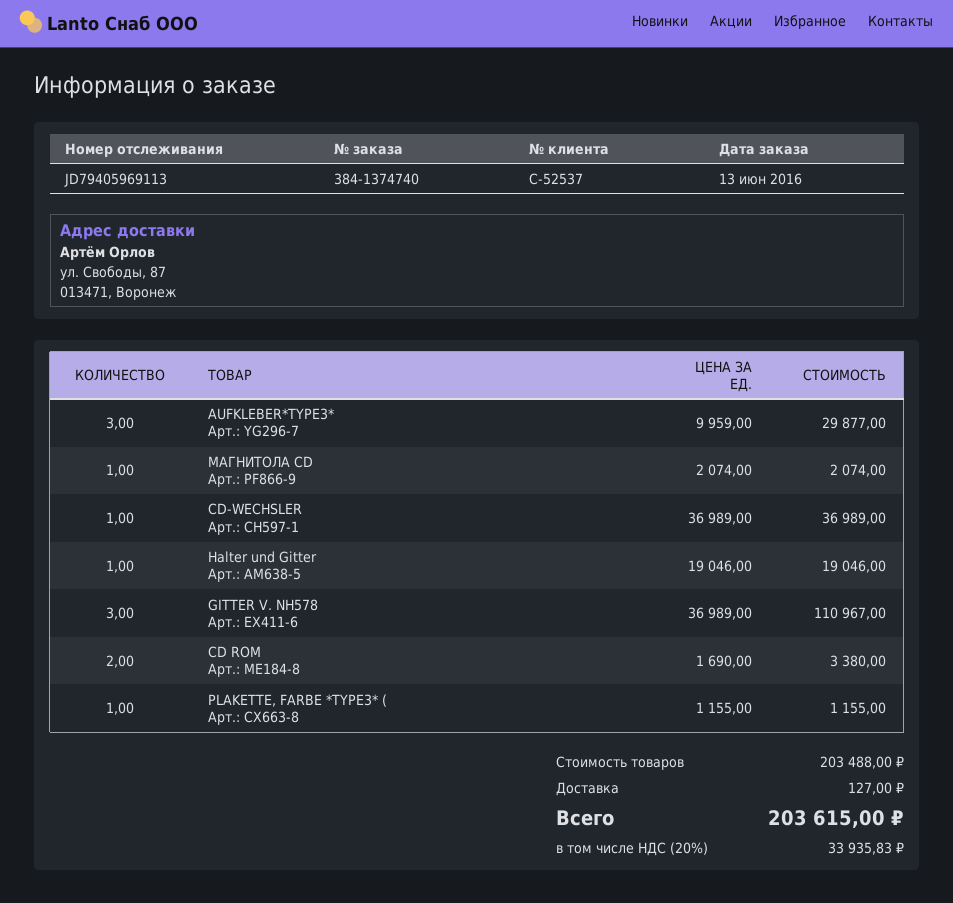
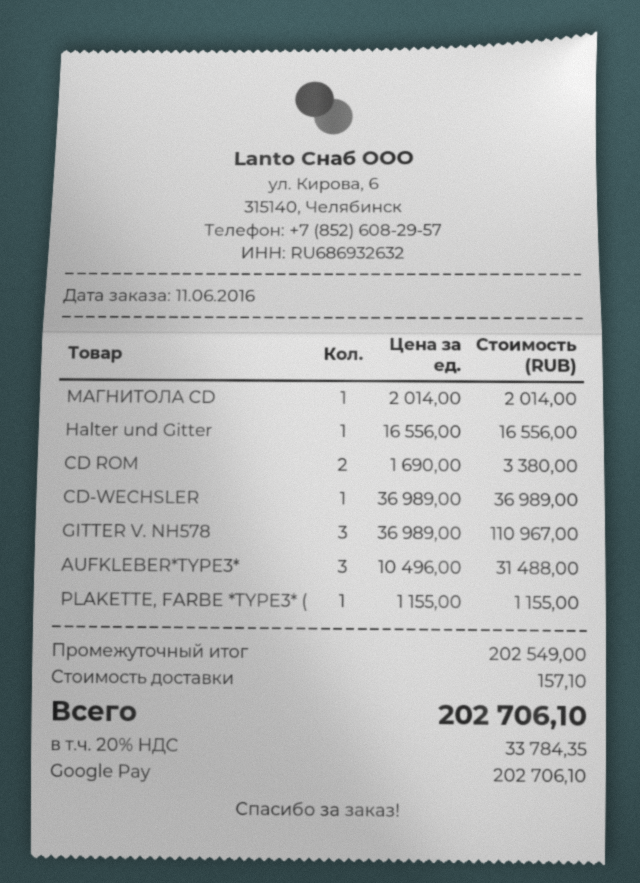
order date: 2016-06-13 -> 2016-06-11
AUFKLEBER*TYPE3*: 3 x 9959.00 = 29877.00 -> 3 x 10496.00 = 31488.00
МАГНИТОЛА CD: 1 x 2074.00 = 2074.00 -> 1 x 2014.00 = 2014.00
Halter und Gitter: 1 x 19046.00 = 19046.00 -> 1 x 16556.00 = 16556.00
subtotal: 203488.00 -> 202549.00
shipping: 127.00 -> 157.10
tax: 20% = 33935.83 -> 20% = 33784.35
total: 203615.00 -> 202706.10

